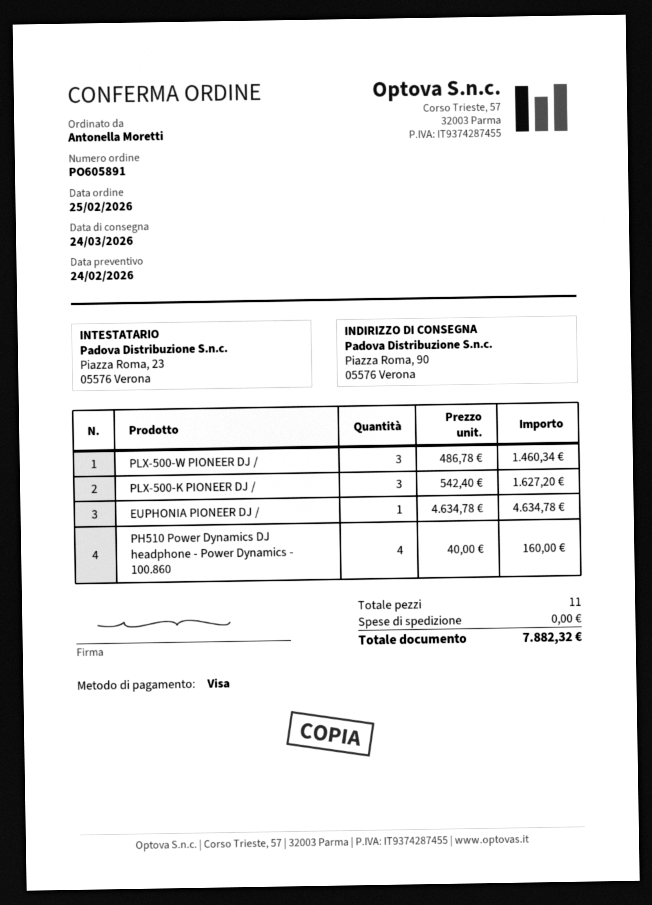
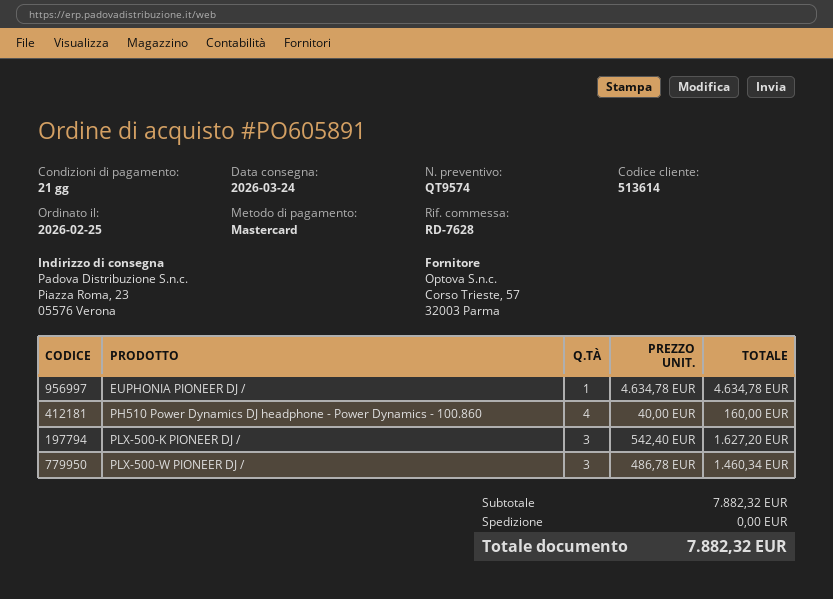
payment method: Visa -> Mastercard
ship to: Piazza Roma, 90, 05576 Verona -> Piazza Roma, 23, 05576 Verona

